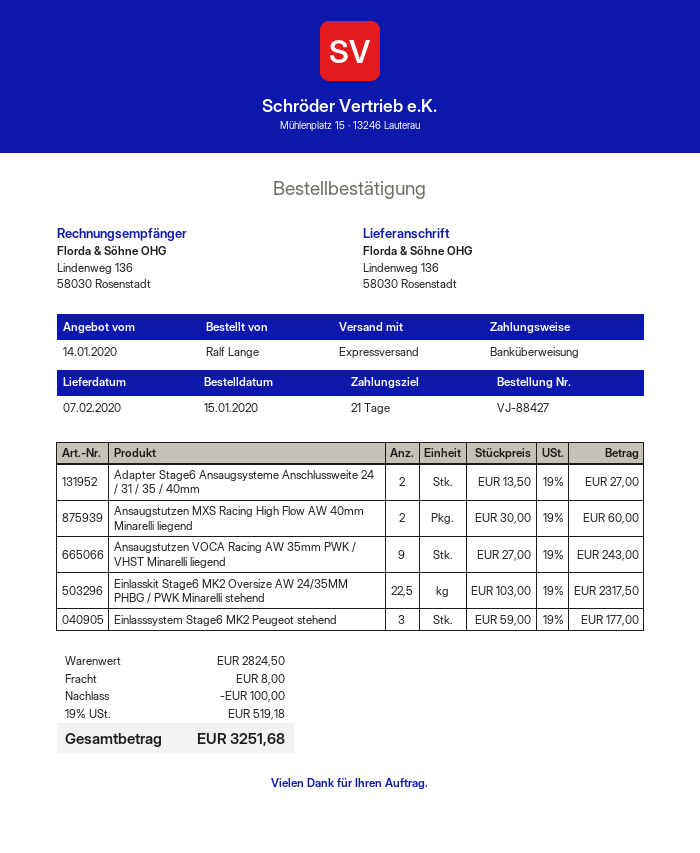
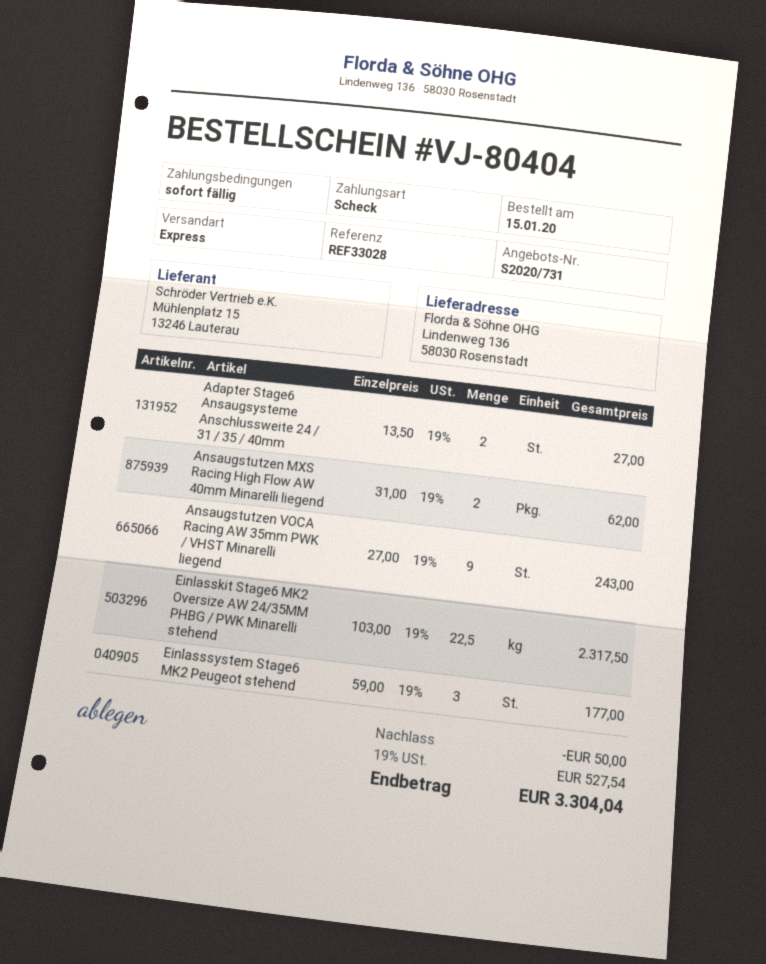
order number: VJ-88427 -> VJ-80404
payment terms: 21 days -> on receipt
payment method: bank transfer -> cheque
Ansaugstutzen MXS Racing High Flow AW 40mm Minarelli liegend: 2 x 30.00 = 60.00 -> 2 x 31.00 = 62.00
discount: 100.00 -> 50.00
shipping: 8.00 -> none
tax: 19% = 519.18 -> 19% = 527.54
total: 3251.68 -> 3304.04

